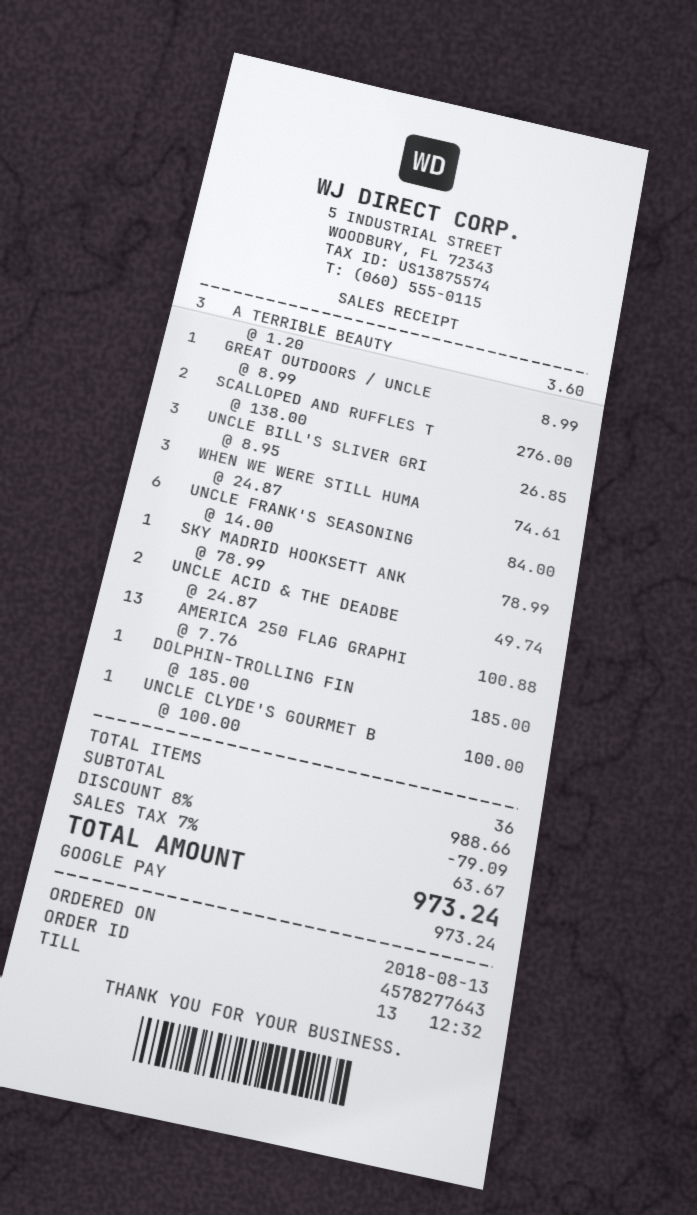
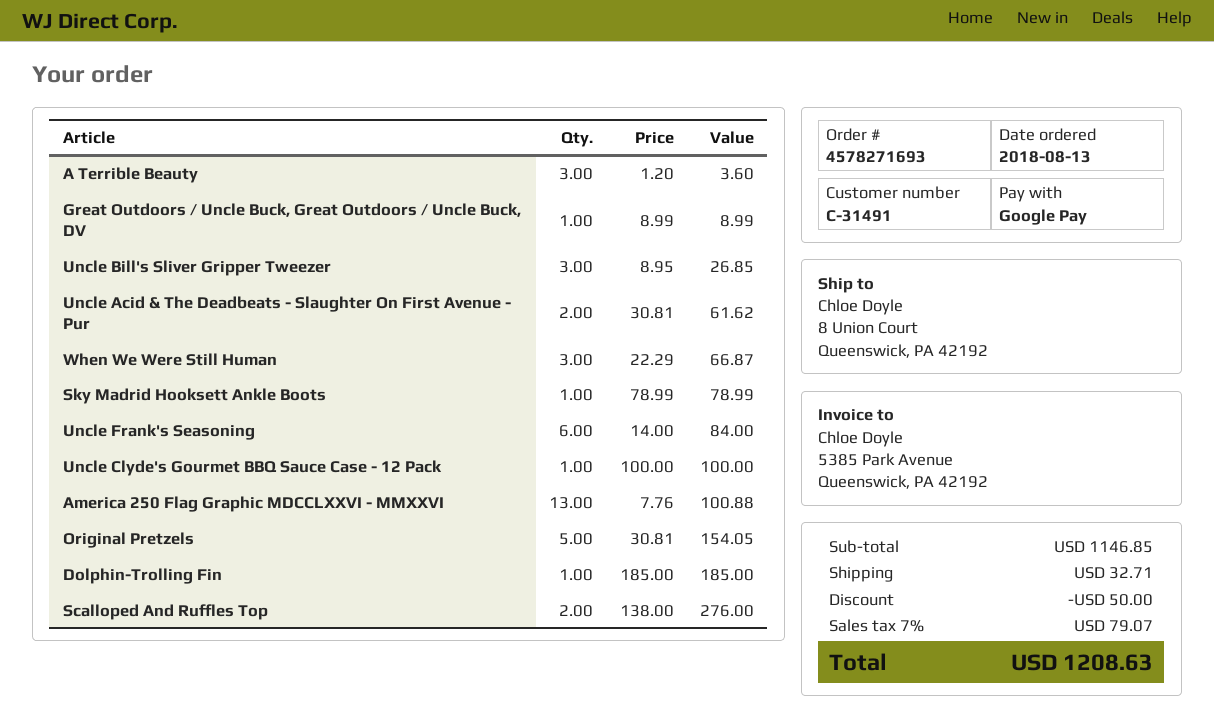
order number: 4578277643 -> 4578271693
WHEN WE WERE STILL HUMA: 3 x 24.87 = 74.61 -> 3 x 22.29 = 66.87
UNCLE ACID & THE DEADBE: 2 x 24.87 = 49.74 -> 2 x 30.81 = 61.62
Original Pretzels: none -> 5 x 30.81 = 154.05
subtotal: 988.66 -> 1146.85
discount: 79.09 -> 50.00
shipping: none -> 32.71
tax: 7% = 63.67 -> 7% = 79.07
total: 973.24 -> 1208.63

